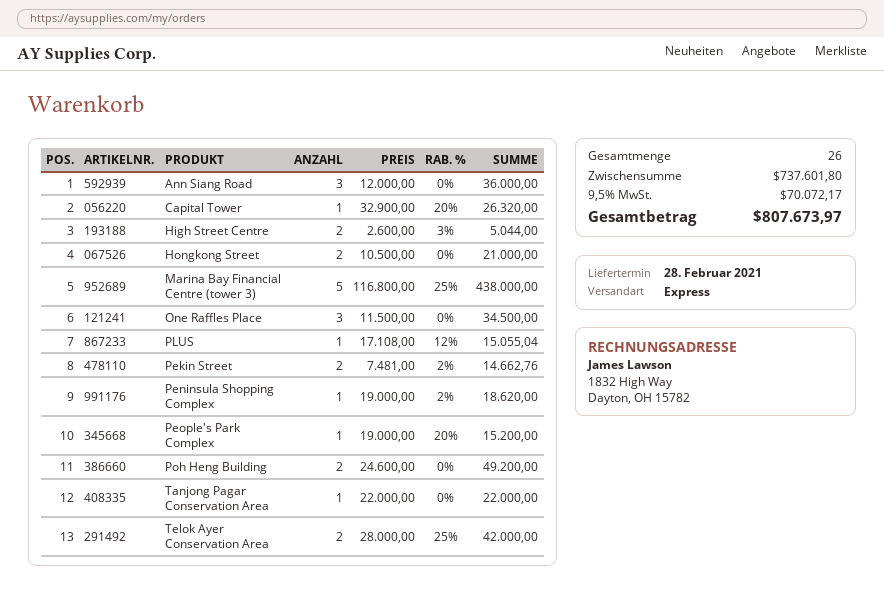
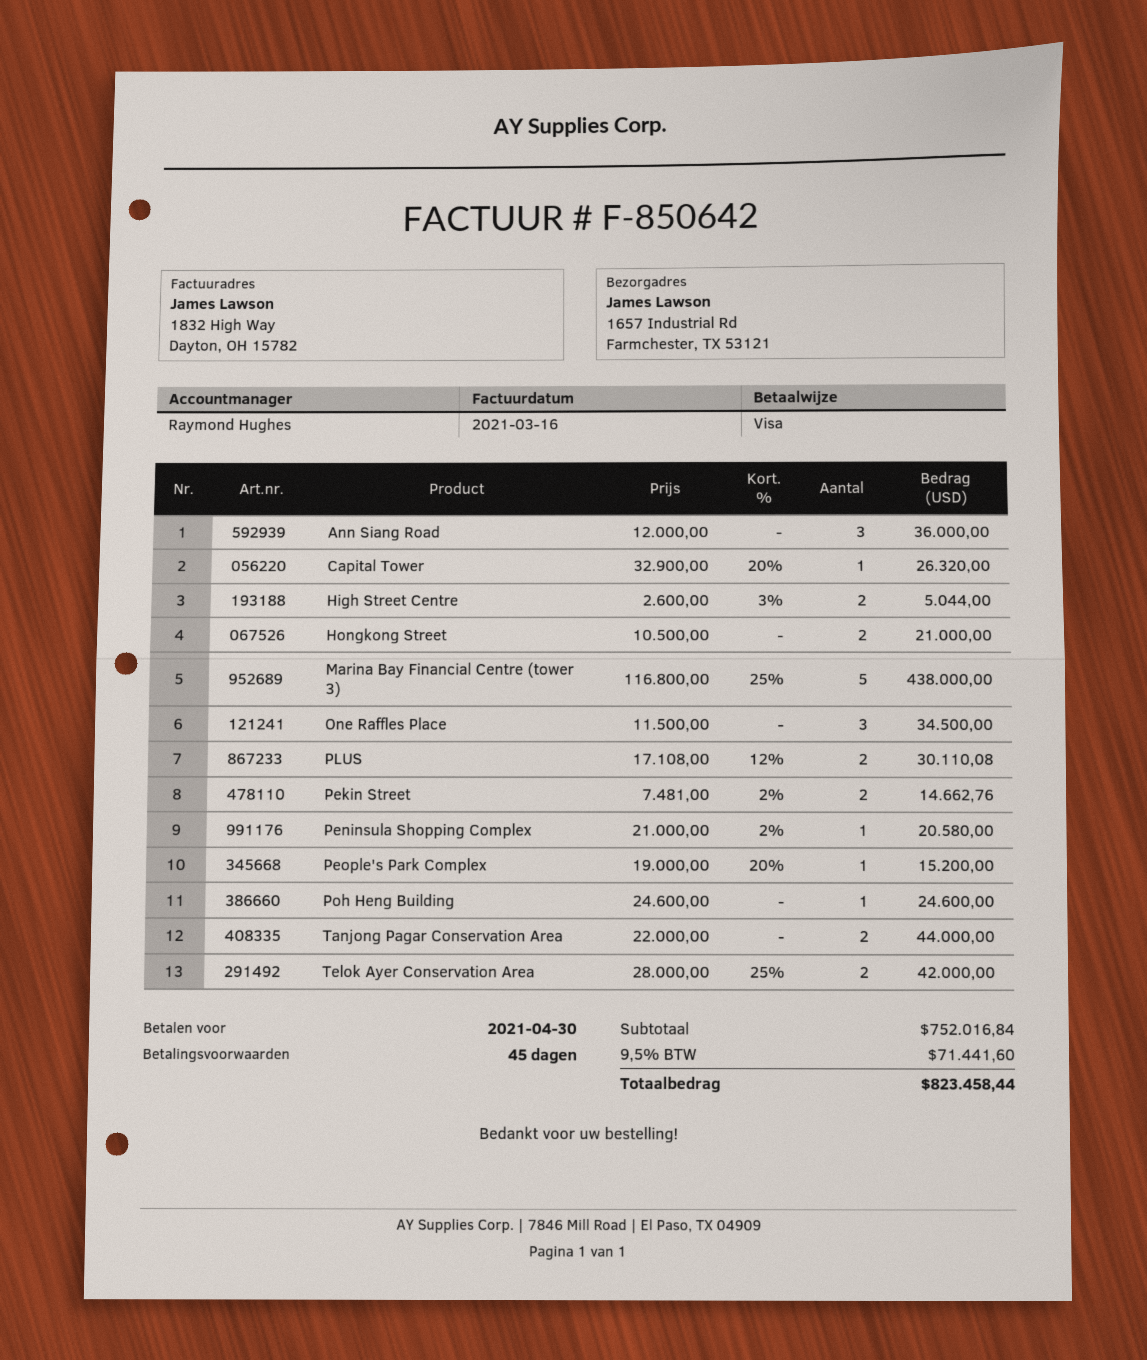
PLUS: 1 x 17108.00 - 12% = 15055.04 -> 2 x 17108.00 - 12% = 30110.08
Peninsula Shopping Complex: 1 x 19000.00 - 2% = 18620.00 -> 1 x 21000.00 - 2% = 20580.00
Poh Heng Building: 2 x 24600.00 = 49200.00 -> 1 x 24600.00 = 24600.00
Tanjong Pagar Conservation Area: 1 x 22000.00 = 22000.00 -> 2 x 22000.00 = 44000.00
subtotal: 737601.80 -> 752016.84
tax: 9.5% = 70072.17 -> 9.5% = 71441.60
total: 807673.97 -> 823458.44

